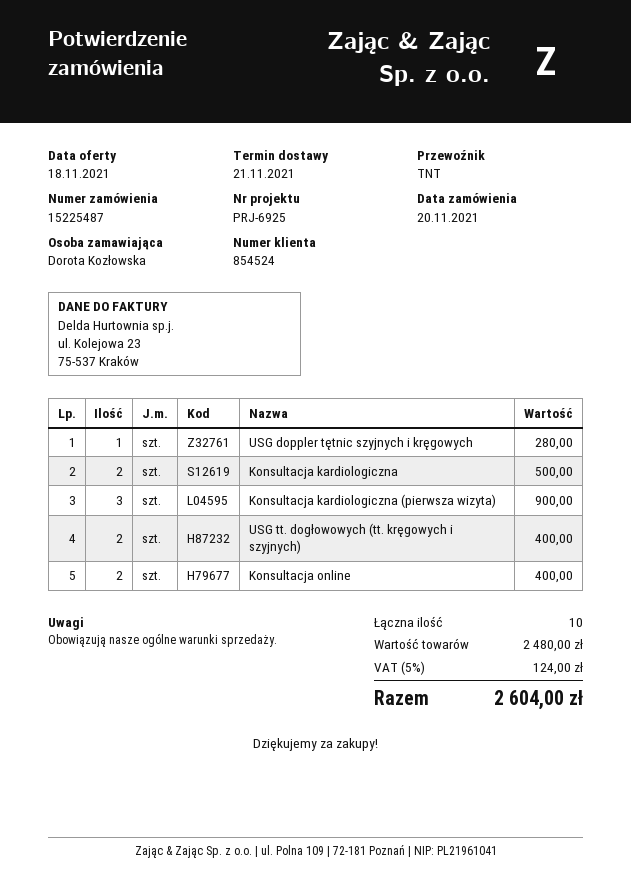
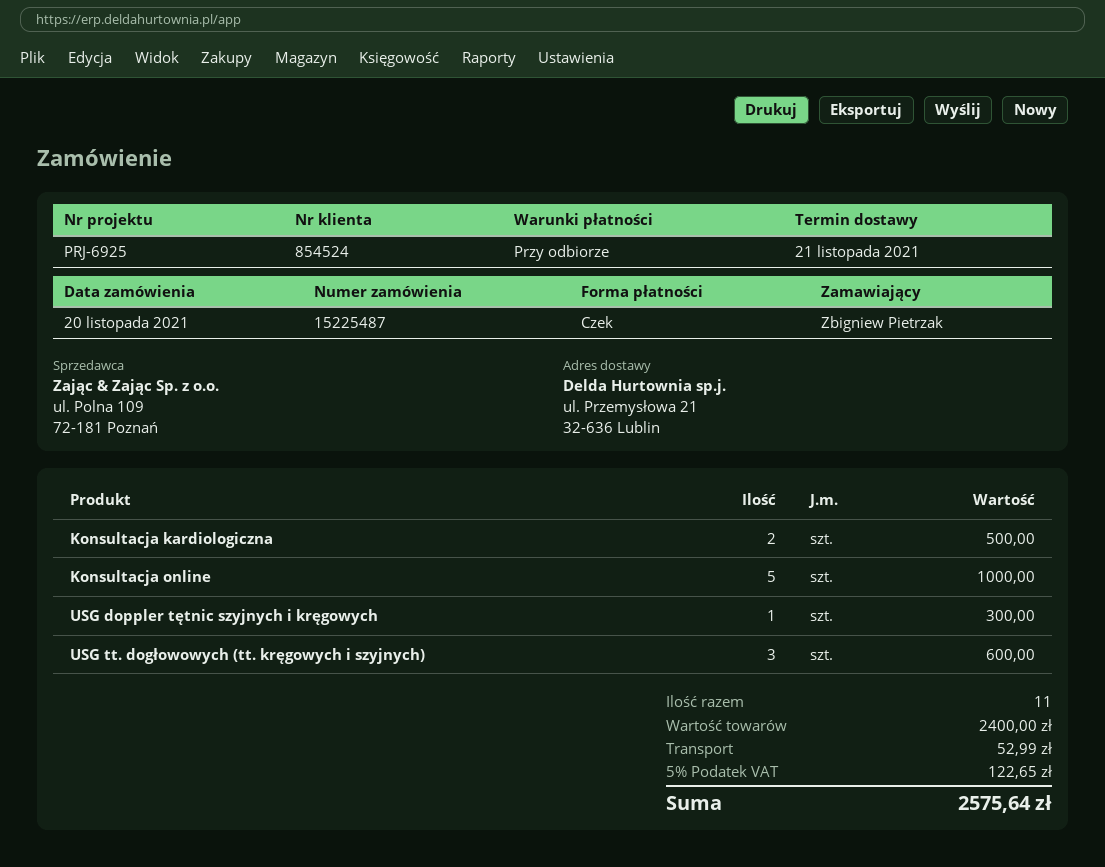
ordered by: Dorota Kozłowska -> Zbigniew Pietrzak
USG doppler tętnic szyjnych i kręgowych: 1 for 280.00 -> 1 for 300.00
Konsultacja kardiologiczna (pierwsza wizyta): 3 for 900.00 -> none
USG tt. dogłowowych (tt. kręgowych i szyjnych): 2 for 400.00 -> 3 for 600.00
Konsultacja online: 2 for 400.00 -> 5 for 1000.00
total quantity: 10 -> 11
subtotal: 2480.00 -> 2400.00
shipping: none -> 52.99
tax: 5% = 124.00 -> 5% = 122.65
total: 2604.00 -> 2575.64

